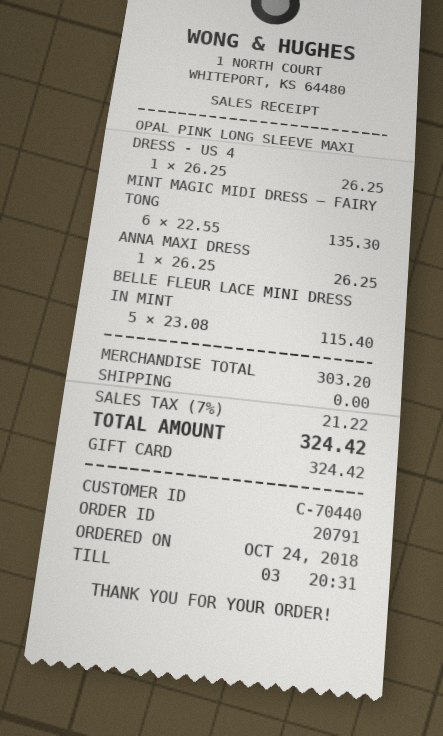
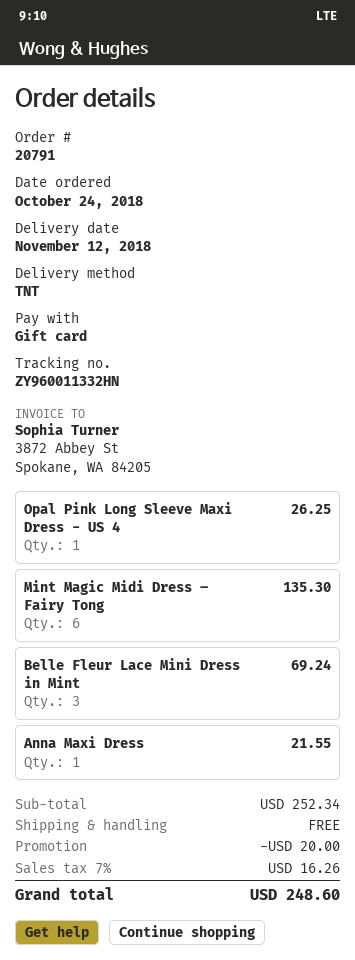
ANNA MAXI DRESS: 1 for 26.25 -> 1 for 21.55
BELLE FLEUR LACE MINI DRESS IN MINT: 5 for 115.40 -> 3 for 69.24
subtotal: 303.20 -> 252.34
discount: none -> 20.00
tax: 7% = 21.22 -> 7% = 16.26
total: 324.42 -> 248.60

